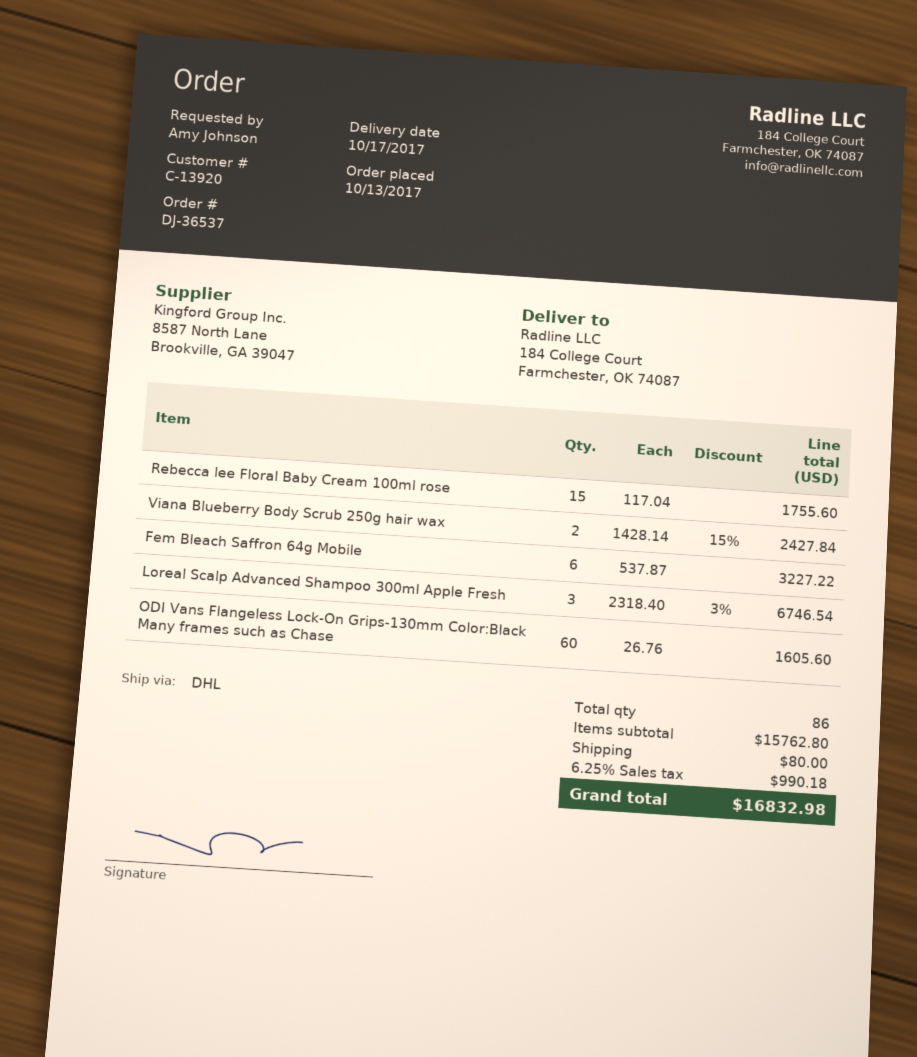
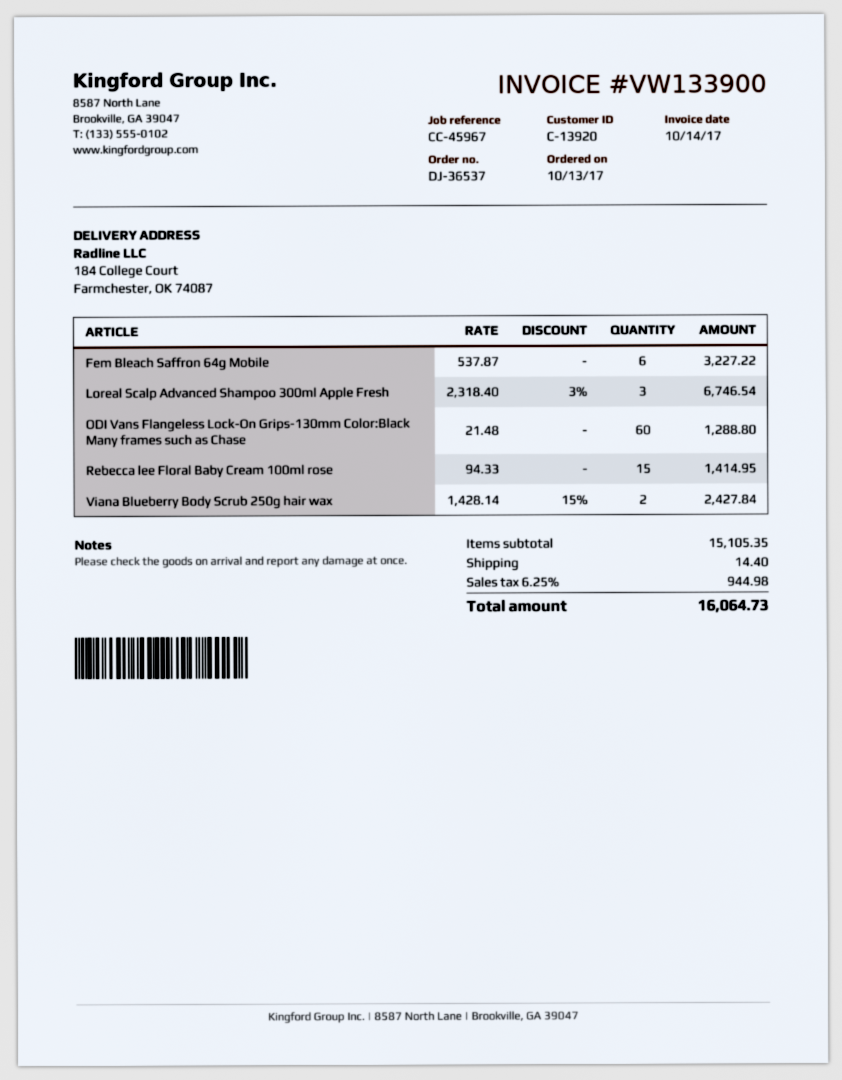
Rebecca lee Floral Baby Cream 100ml rose: 15 x 117.04 = 1755.60 -> 15 x 94.33 = 1414.95
ODI Vans Flangeless Lock-On Grips-130mm Color:Black Many frames such as Chase: 60 x 26.76 = 1605.60 -> 60 x 21.48 = 1288.80
subtotal: 15762.80 -> 15105.35
shipping: 80.00 -> 14.40
tax: 6.25% = 990.18 -> 6.25% = 944.98
total: 16832.98 -> 16064.73

